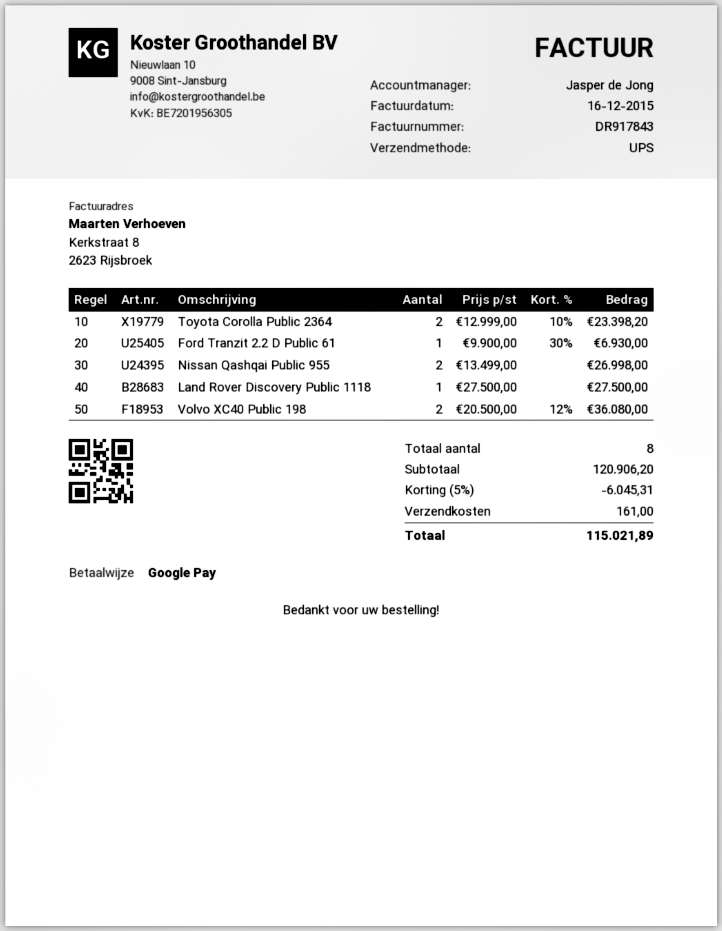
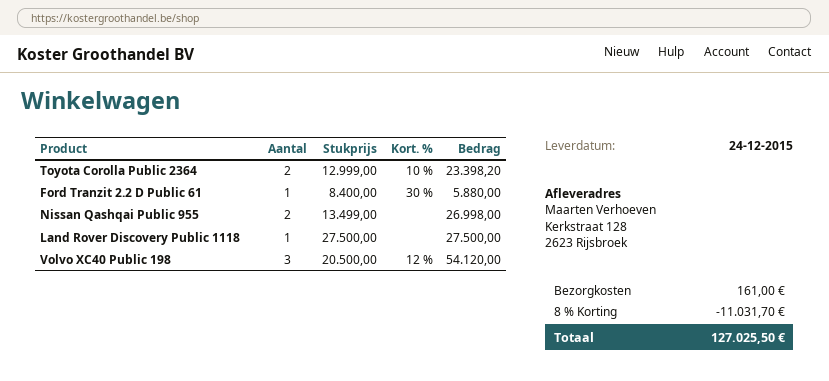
Ford Tranzit 2.2 D Public 61: 1 x 9900.00 - 30% = 6930.00 -> 1 x 8400.00 - 30% = 5880.00
Volvo XC40 Public 198: 2 x 20500.00 - 12% = 36080.00 -> 3 x 20500.00 - 12% = 54120.00
discount: 5% = 6045.31 -> 8% = 11031.70
total: 115021.89 -> 127025.50

